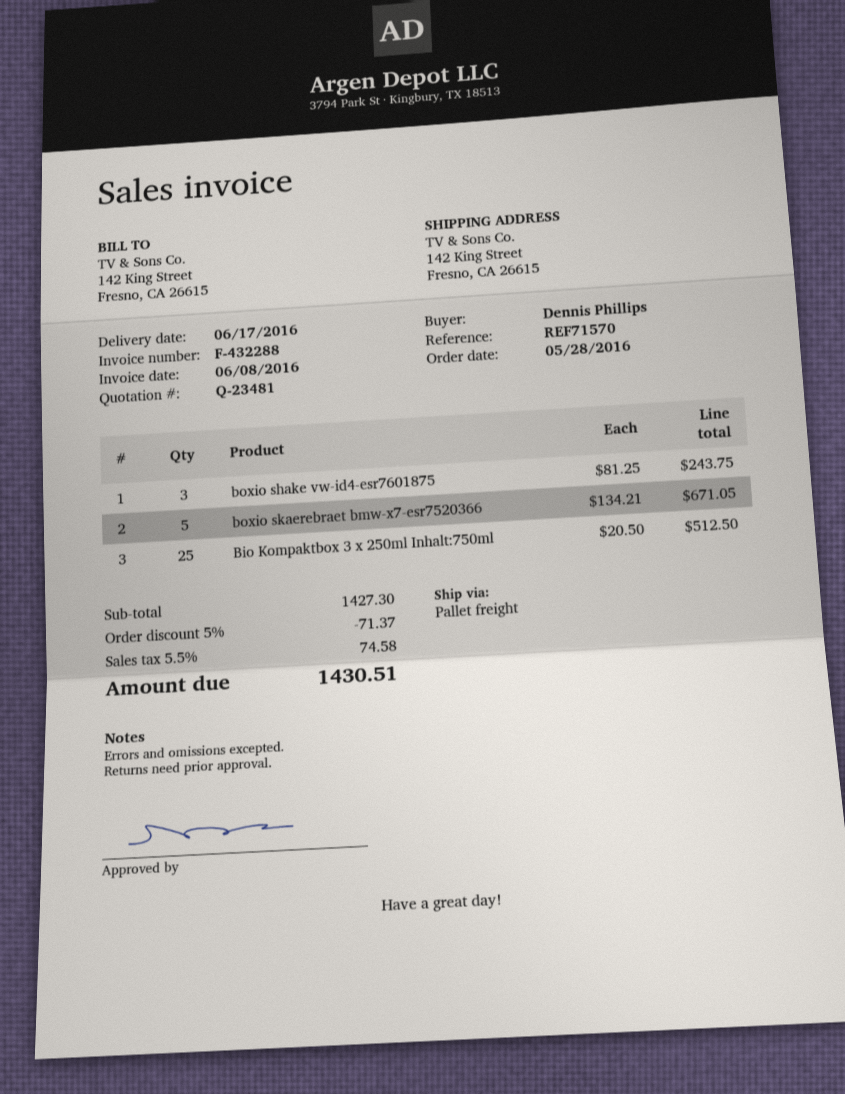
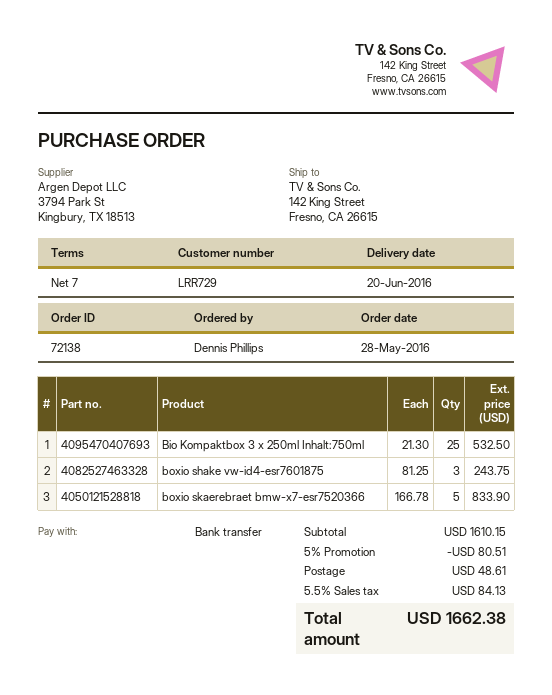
delivery date: 2016-06-17 -> 2016-06-20
boxio skaerebraet bmw-x7-esr7520366: 5 x 134.21 = 671.05 -> 5 x 166.78 = 833.90
Bio Kompaktbox 3 x 250ml Inhalt:750ml: 25 x 20.50 = 512.50 -> 25 x 21.30 = 532.50
subtotal: 1427.30 -> 1610.15
discount: 5% = 71.37 -> 5% = 80.51
shipping: none -> 48.61
tax: 5.5% = 74.58 -> 5.5% = 84.13
total: 1430.51 -> 1662.38

